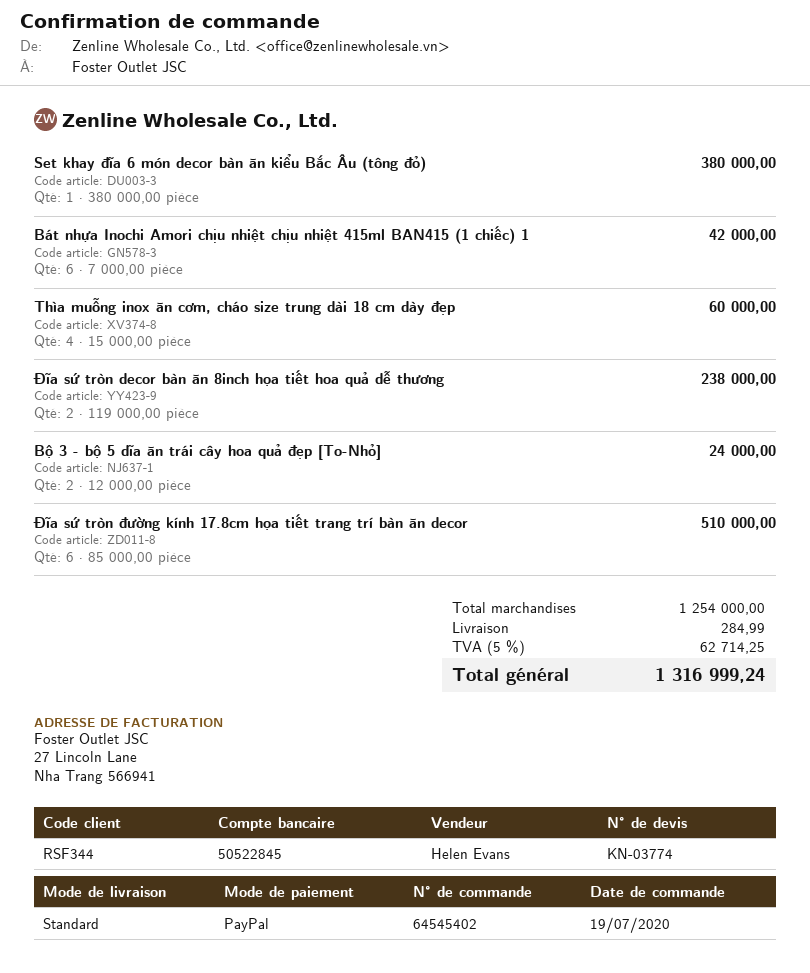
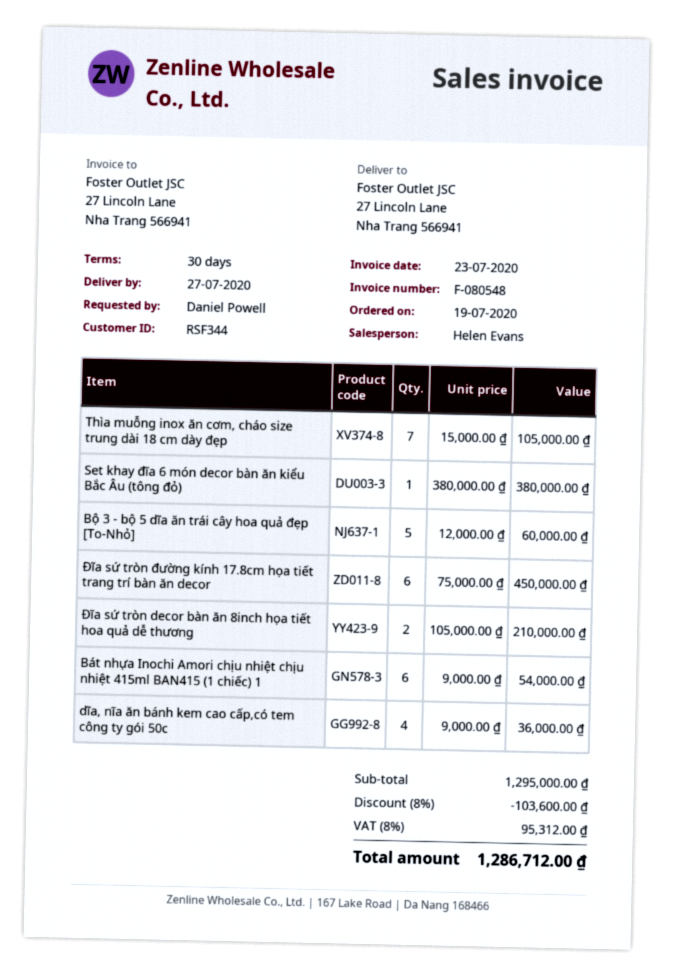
Bát nhựa Inochi Amori chịu nhiệt chịu nhiệt 415ml BAN415 (1 chiếc) 1: 6 x 7000.00 = 42000.00 -> 6 x 9000.00 = 54000.00
Thìa muỗng inox ăn cơm, cháo size trung dài 18 cm dày đẹp: 4 x 15000.00 = 60000.00 -> 7 x 15000.00 = 105000.00
Đĩa sứ tròn decor bàn ăn 8inch họa tiết hoa quả dễ thương: 2 x 119000.00 = 238000.00 -> 2 x 105000.00 = 210000.00
Bộ 3 - bộ 5 dĩa ăn trái cây hoa quả đẹp [To-Nhỏ]: 2 x 12000.00 = 24000.00 -> 5 x 12000.00 = 60000.00
Đĩa sứ tròn đường kính 17.8cm họa tiết trang trí bàn ăn decor: 6 x 85000.00 = 510000.00 -> 6 x 75000.00 = 450000.00
dĩa, nĩa ăn bánh kem cao cấp,có tem công ty gói 50c: none -> 4 x 9000.00 = 36000.00
subtotal: 1254000.00 -> 1295000.00
discount: none -> 8% = 103600.00
shipping: 284.99 -> none
tax: 5% = 62714.25 -> 8% = 95312.00
total: 1316999.24 -> 1286712.00

